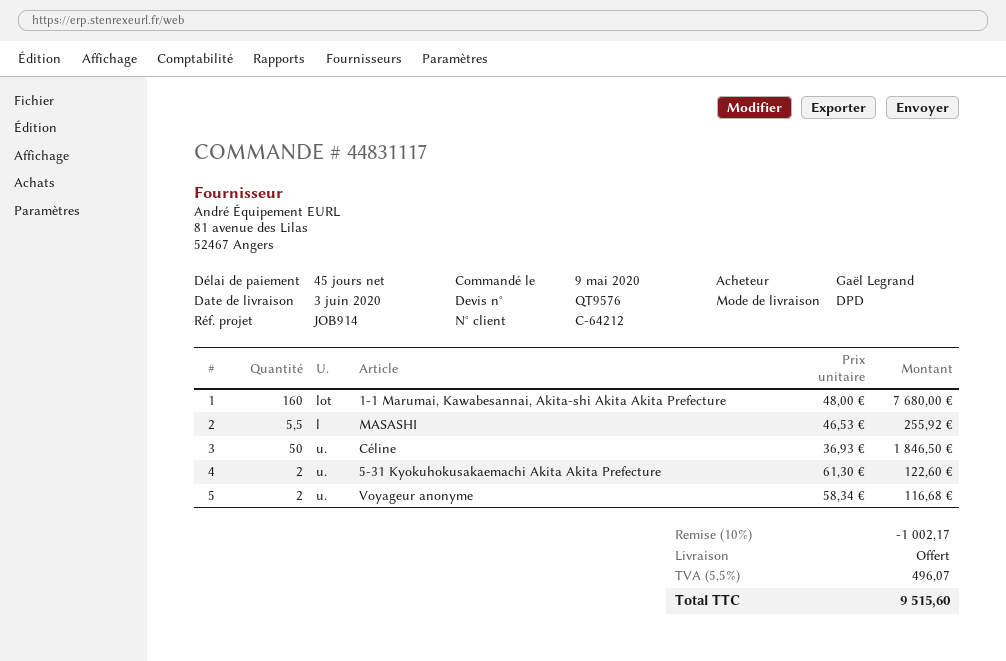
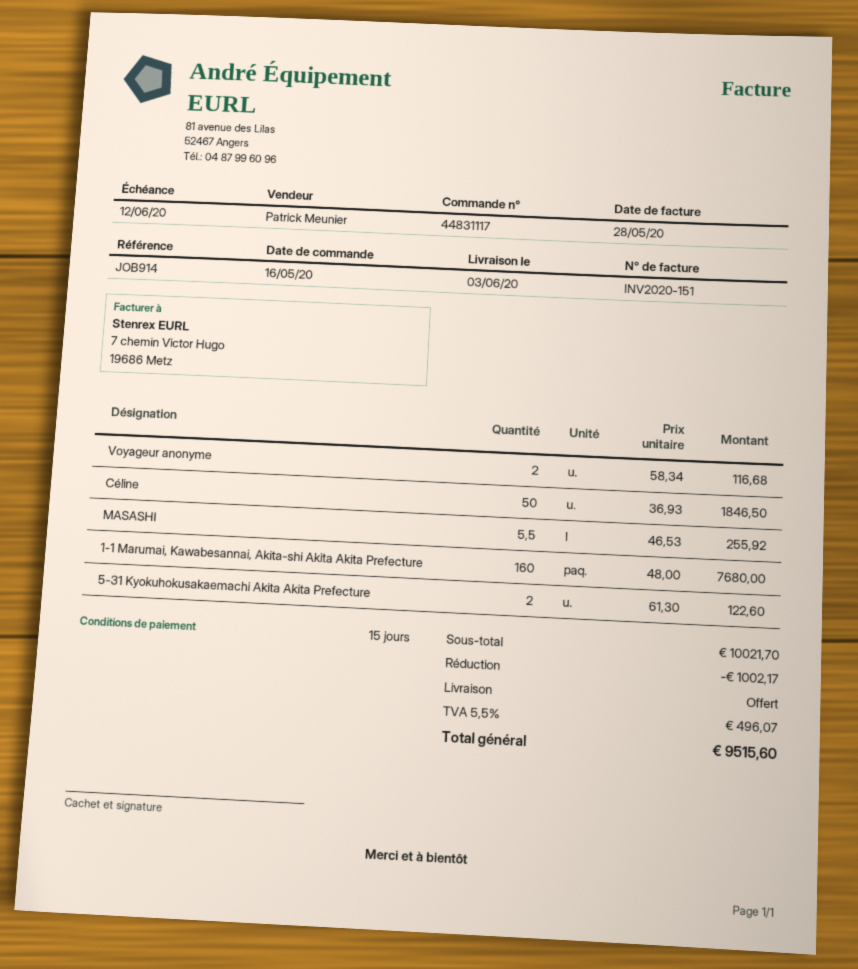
order date: 2020-05-09 -> 2020-05-16
payment terms: 45 days -> 15 days

